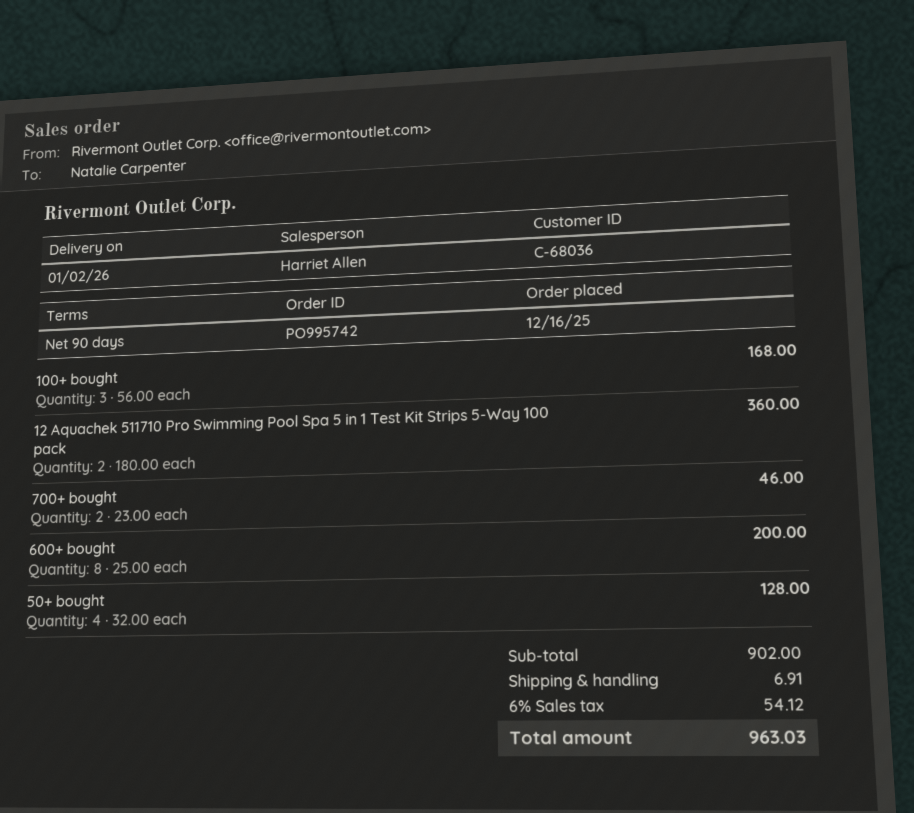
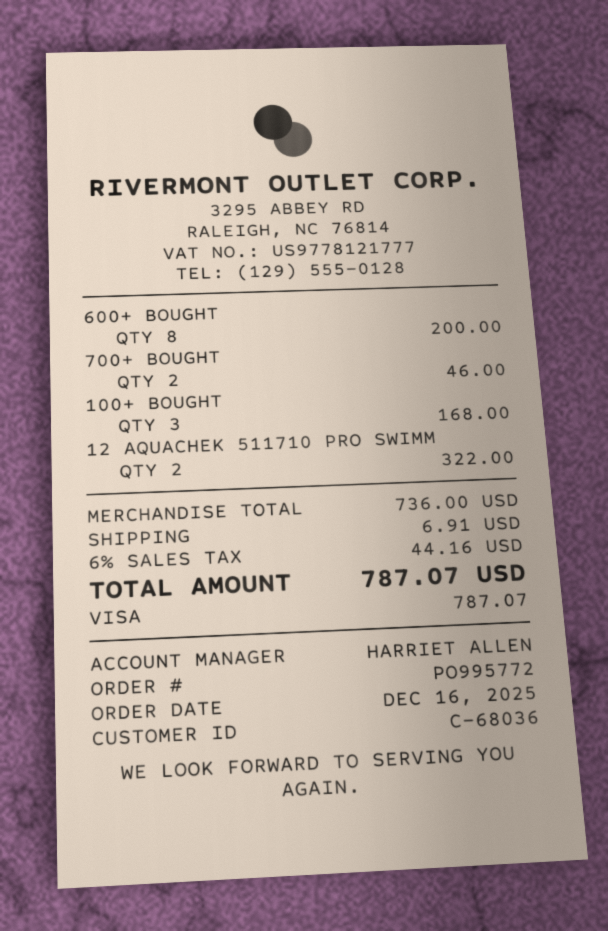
order number: PO995742 -> PO995772
12 Aquachek 511710 Pro Swimming Pool Spa 5 in 1 Test Kit Strips 5-Way 100 pack: 2 for 360.00 -> 2 for 322.00
50+ bought: 4 for 128.00 -> none
subtotal: 902.00 -> 736.00
tax: 6% = 54.12 -> 6% = 44.16
total: 963.03 -> 787.07

